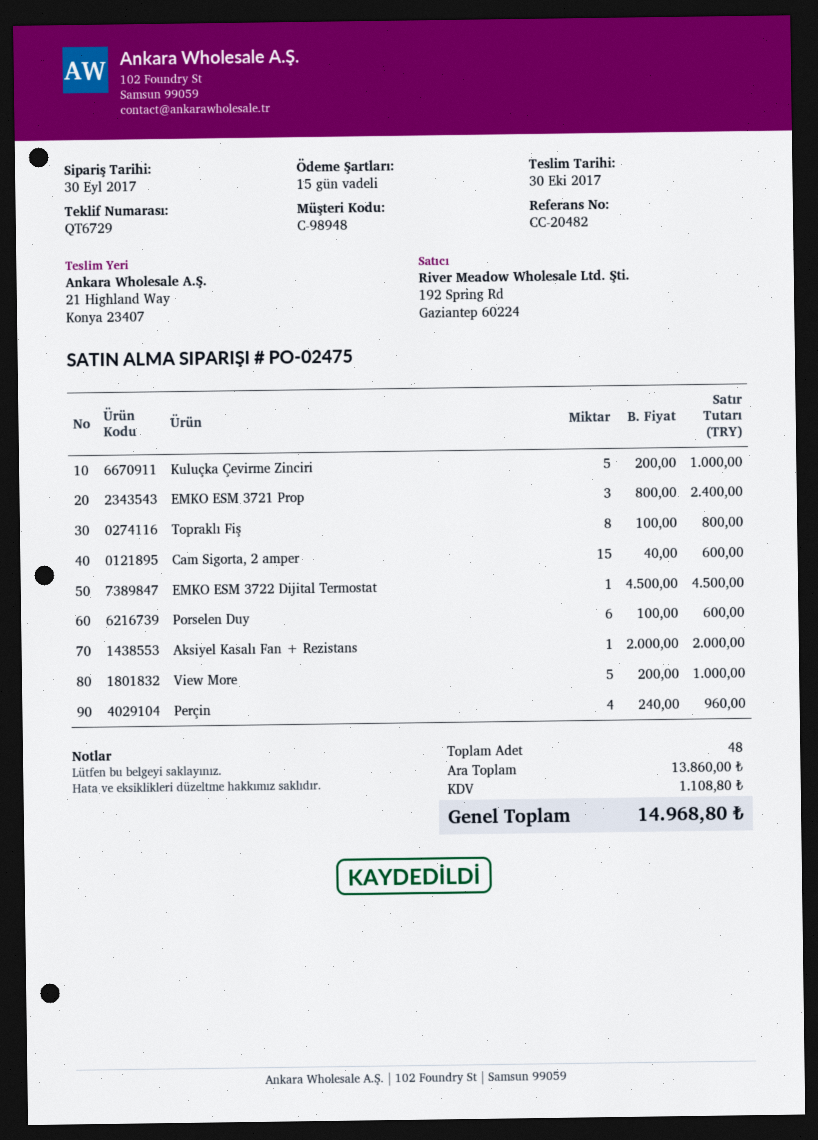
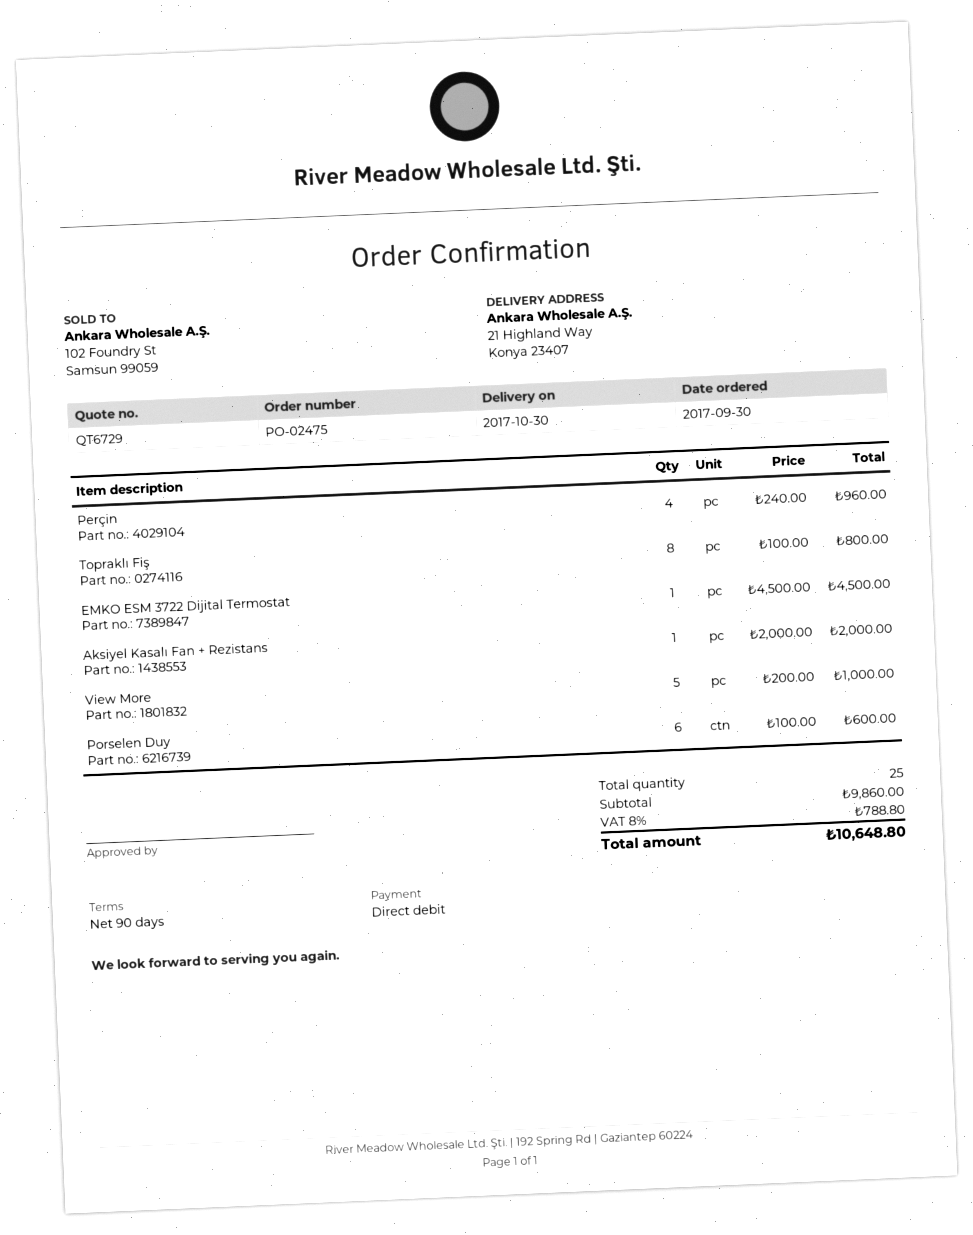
payment terms: 15 days -> 90 days
Kuluçka Çevirme Zinciri: 5 x 200.00 = 1000.00 -> none
EMKO ESM 3721 Prop: 3 x 800.00 = 2400.00 -> none
Cam Sigorta, 2 amper: 15 x 40.00 = 600.00 -> none
total quantity: 48 -> 25
subtotal: 13860.00 -> 9860.00
tax: 1108.80 -> 788.80
total: 14968.80 -> 10648.80

